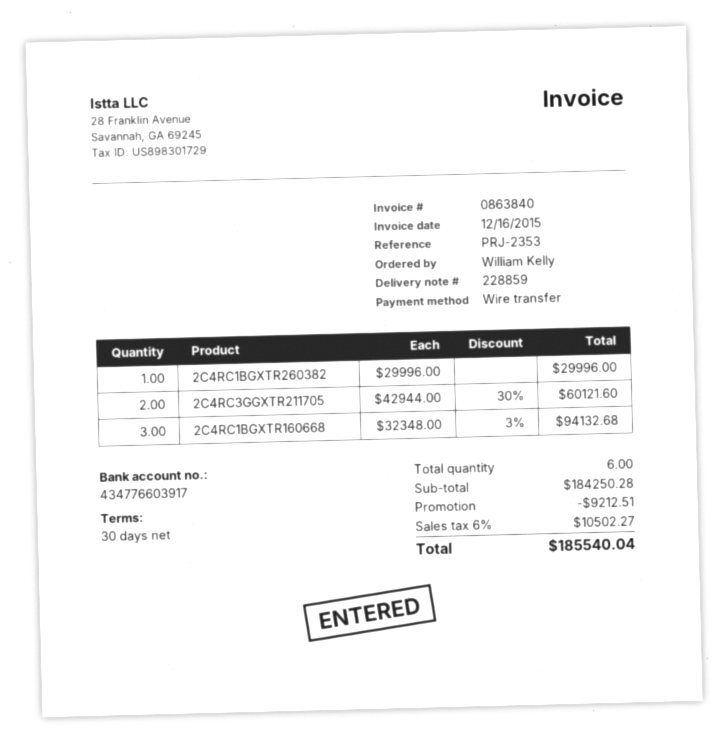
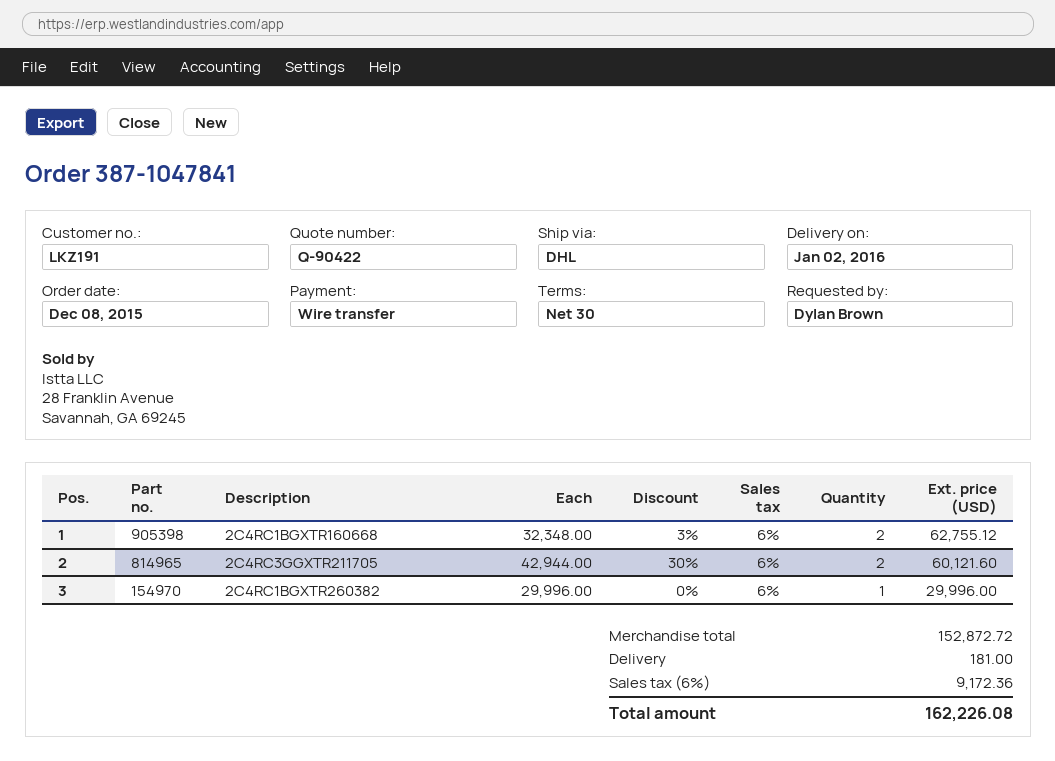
ordered by: William Kelly -> Dylan Brown
2C4RC1BGXTR160668: 3 x 32348.00 - 3% = 94132.68 -> 2 x 32348.00 - 3% = 62755.12
subtotal: 184250.28 -> 152872.72
discount: 9212.51 -> none
shipping: none -> 181.00
tax: 6% = 10502.27 -> 6% = 9172.36
total: 185540.04 -> 162226.08

